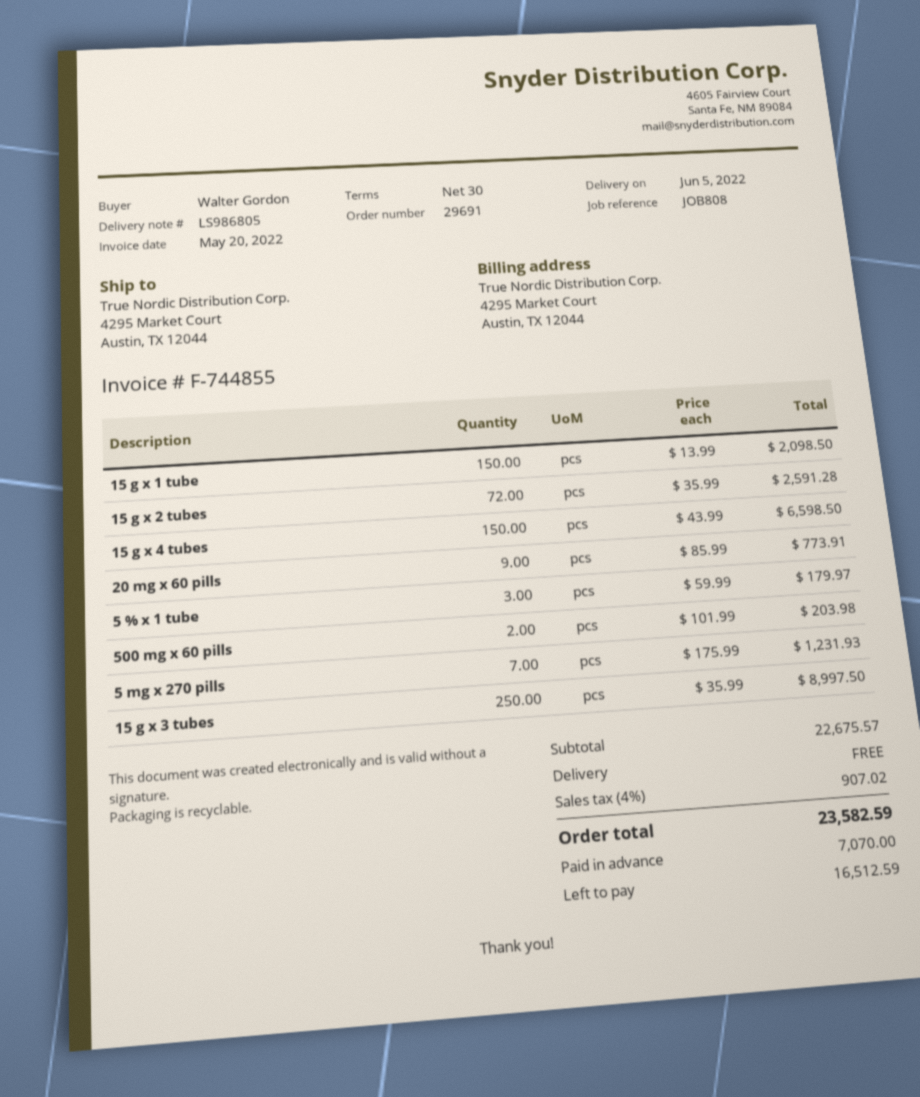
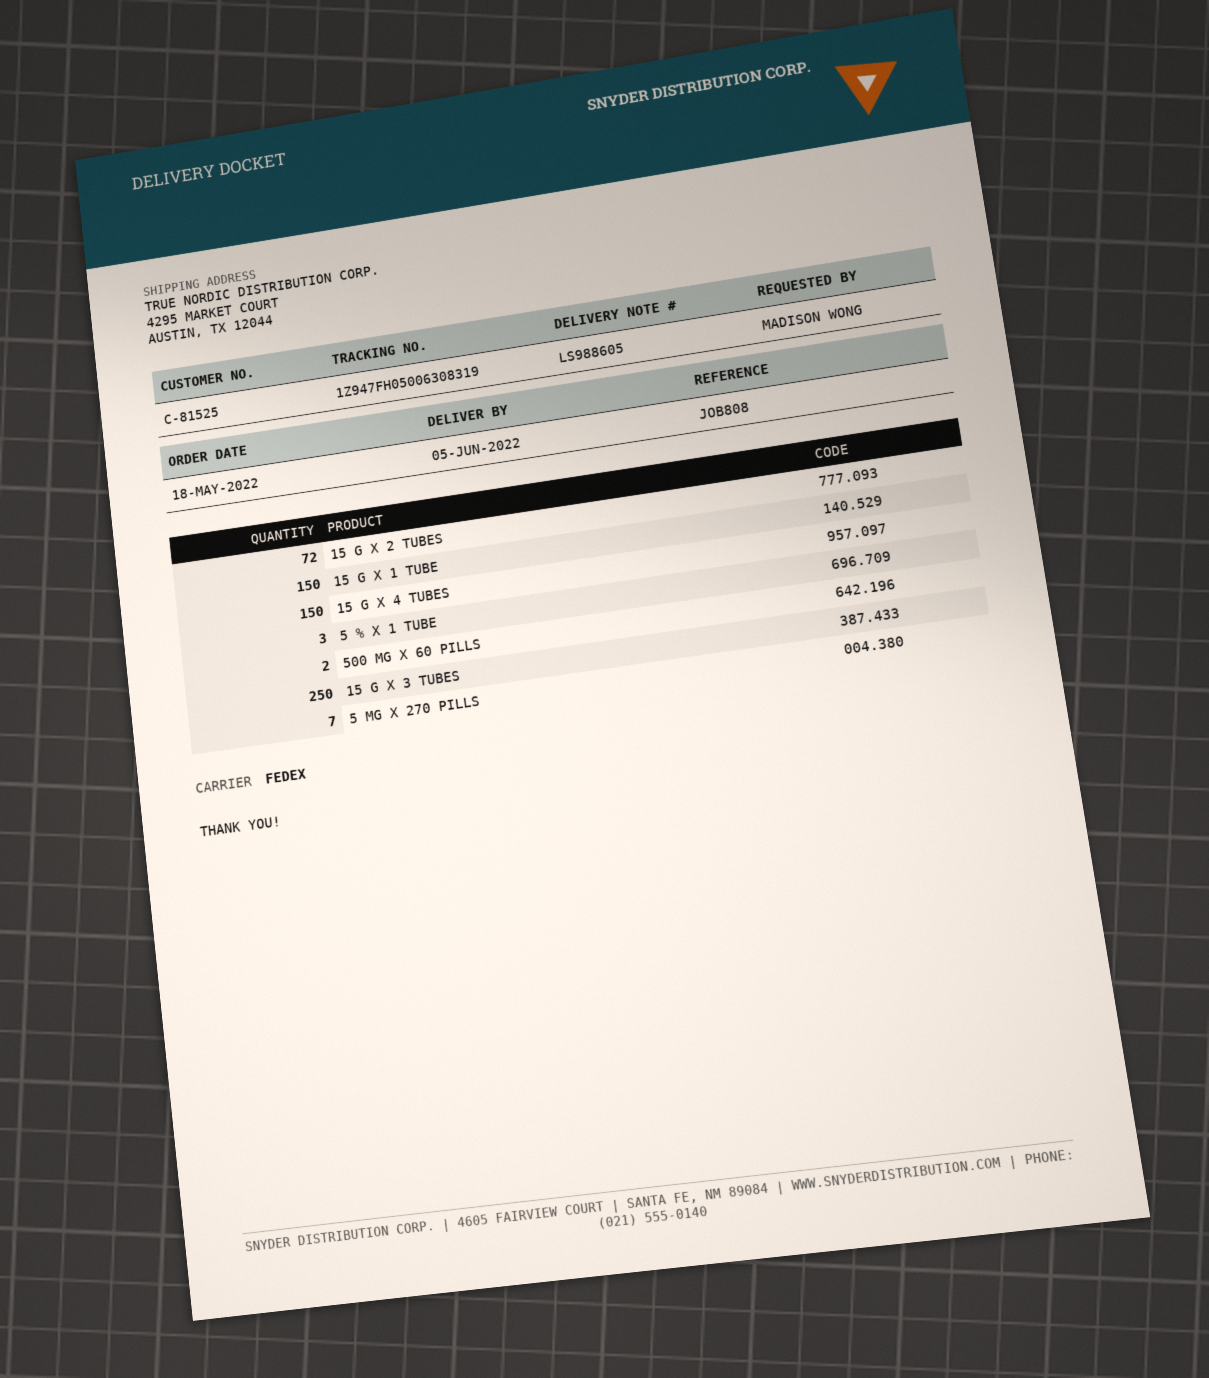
delivery note number: LS986805 -> LS988605
ordered by: Walter Gordon -> MADISON WONG
20 mg x 60 pills: 9 -> none

